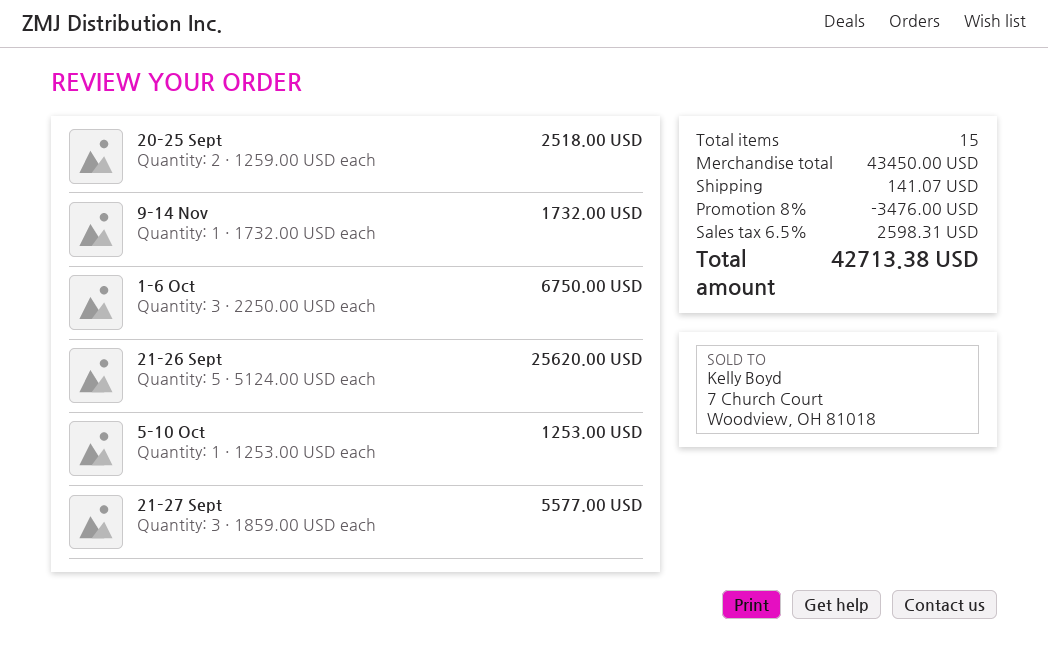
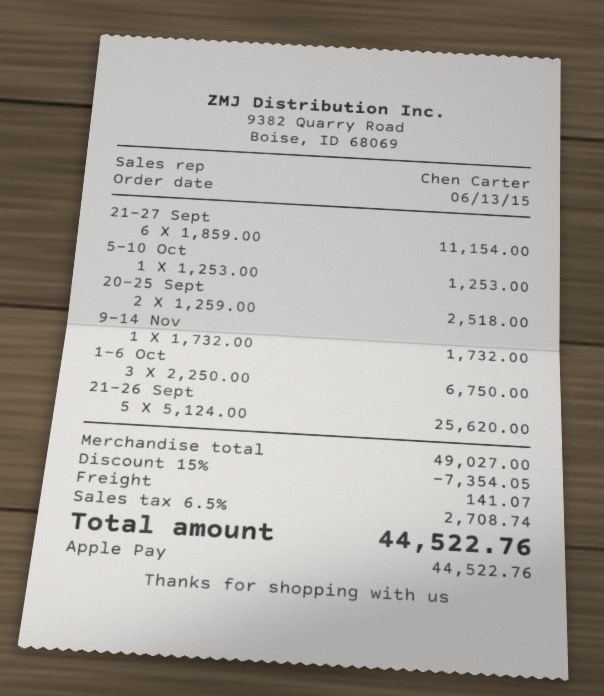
21–27 Sept: 3 x 1859.00 = 5577.00 -> 6 x 1859.00 = 11154.00
subtotal: 43450.00 -> 49027.00
discount: 8% = 3476.00 -> 15% = 7354.05
tax: 6.5% = 2598.31 -> 6.5% = 2708.74
total: 42713.38 -> 44522.76

